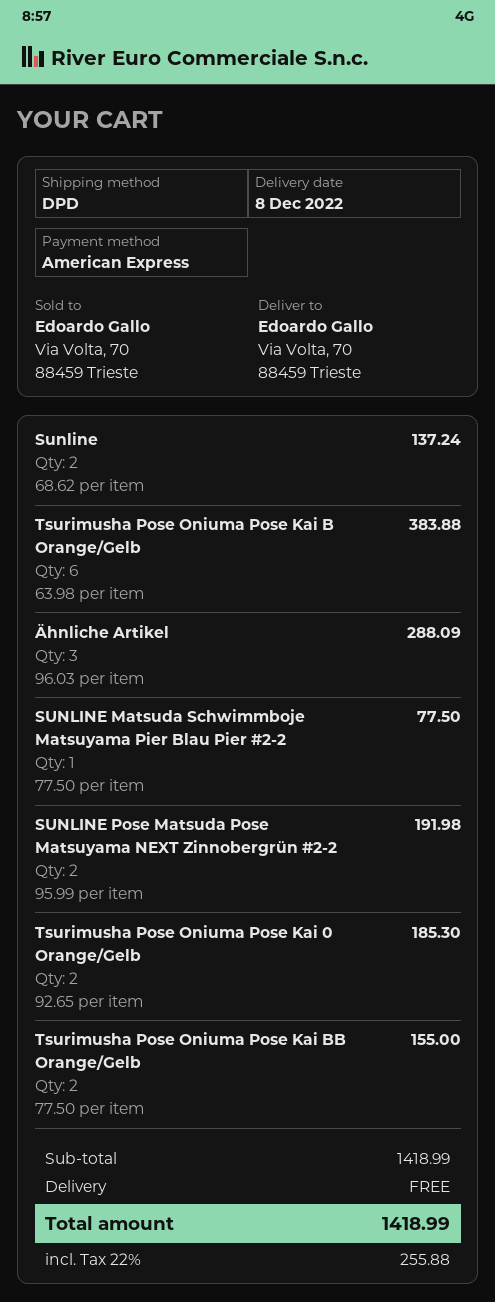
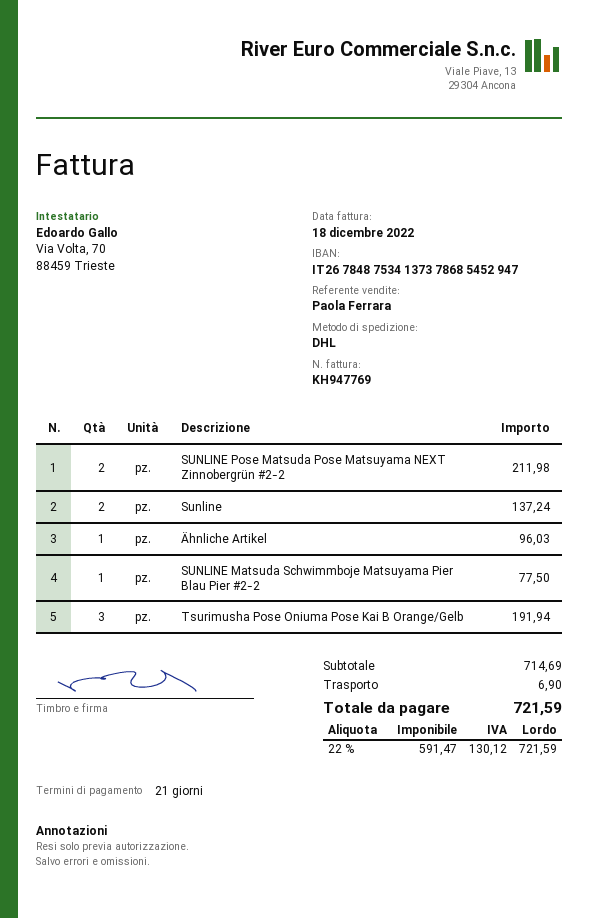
shipping method: DPD -> DHL
Tsurimusha Pose Oniuma Pose Kai B Orange/Gelb: 6 for 383.88 -> 3 for 191.94
Ähnliche Artikel: 3 for 288.09 -> 1 for 96.03
SUNLINE Pose Matsuda Pose Matsuyama NEXT Zinnobergrün #2-2: 2 for 191.98 -> 2 for 211.98
Tsurimusha Pose Oniuma Pose Kai 0 Orange/Gelb: 2 for 185.30 -> none
Tsurimusha Pose Oniuma Pose Kai BB Orange/Gelb: 2 for 155.00 -> none
subtotal: 1418.99 -> 714.69
shipping: 0.00 -> 6.90
tax: 22% = 255.88 -> 22% = 130.12
total: 1418.99 -> 721.59

